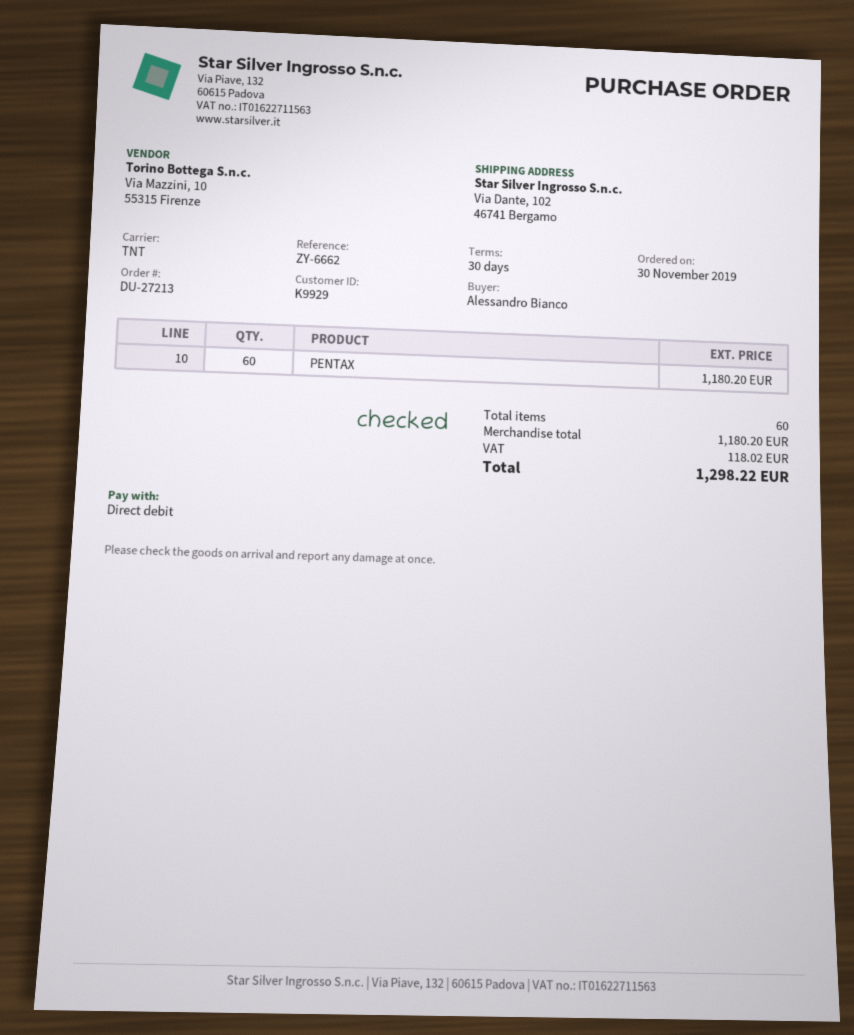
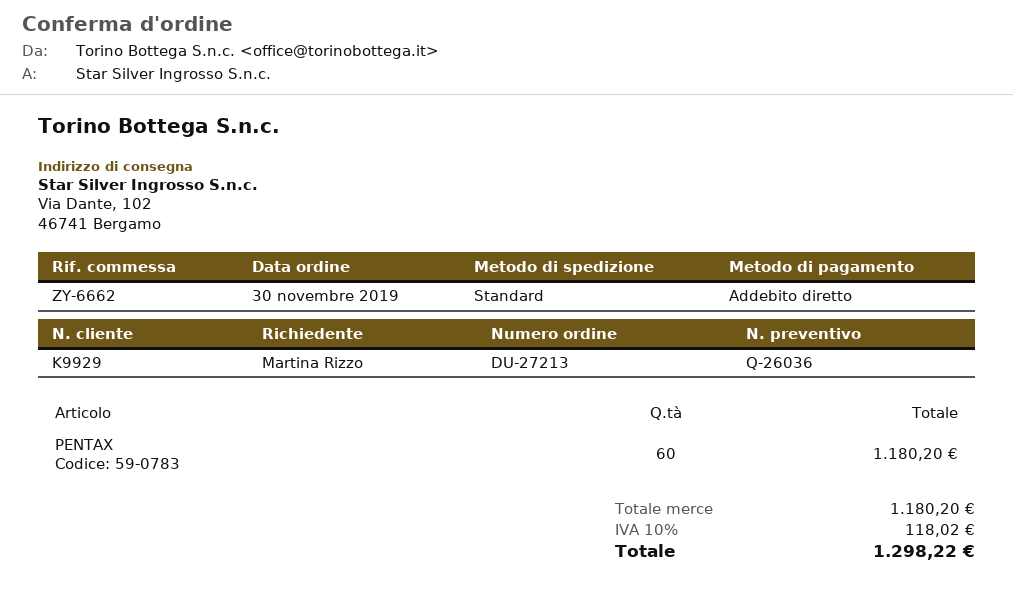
ordered by: Alessandro Bianco -> Martina Rizzo
shipping method: TNT -> standard

